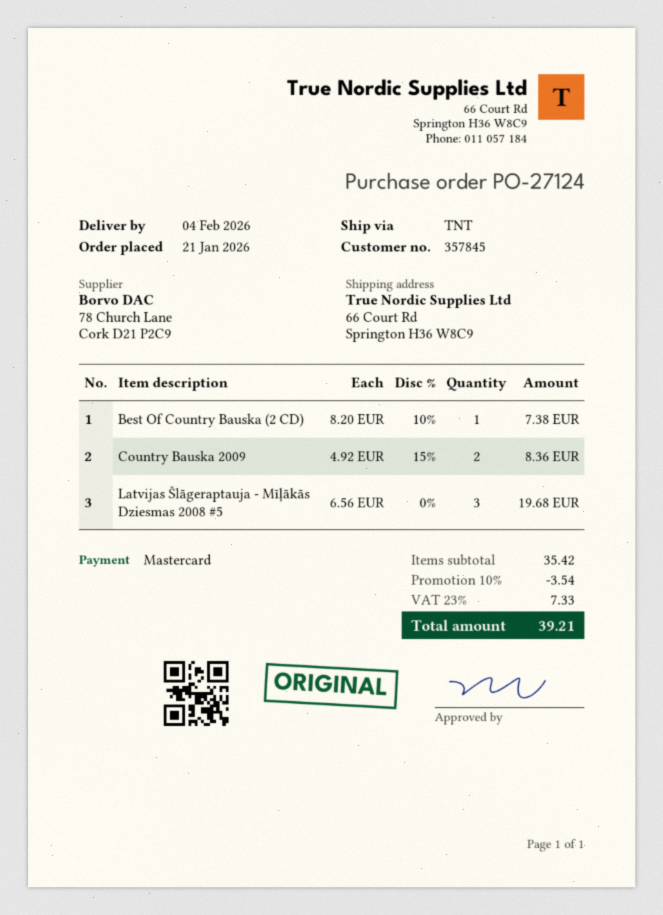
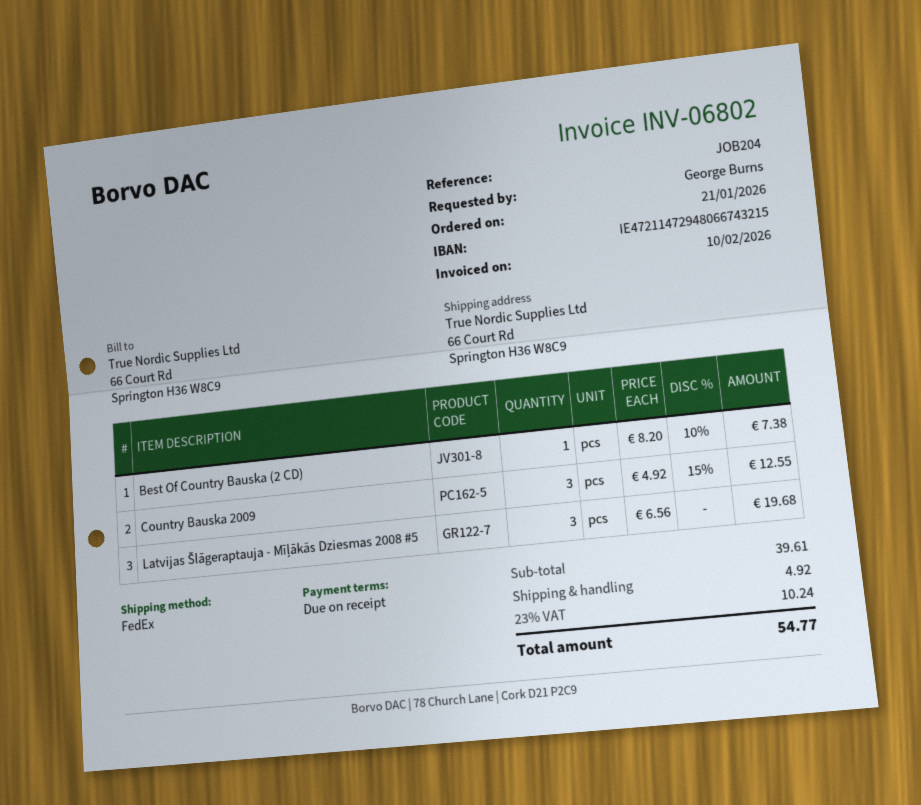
shipping method: TNT -> FedEx
Country Bauska 2009: 2 x 4.92 - 15% = 8.36 -> 3 x 4.92 - 15% = 12.55
subtotal: 35.42 -> 39.61
discount: 10% = 3.54 -> none
shipping: none -> 4.92
tax: 23% = 7.33 -> 23% = 10.24
total: 39.21 -> 54.77

